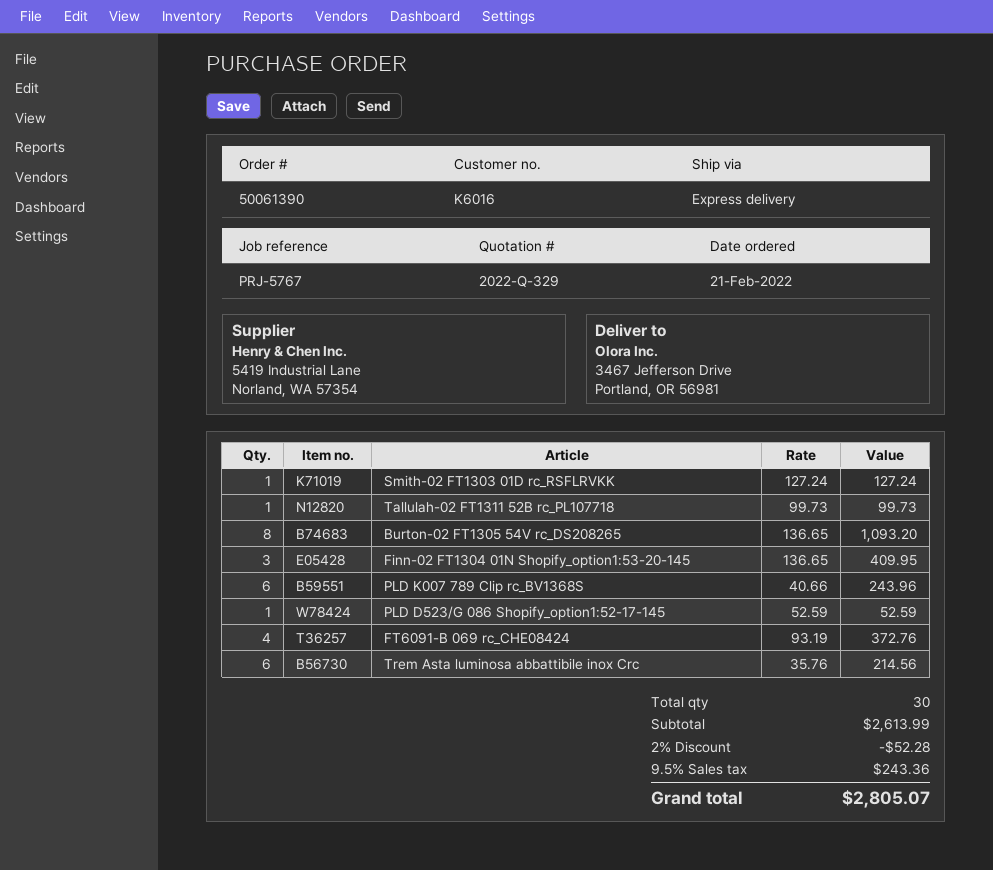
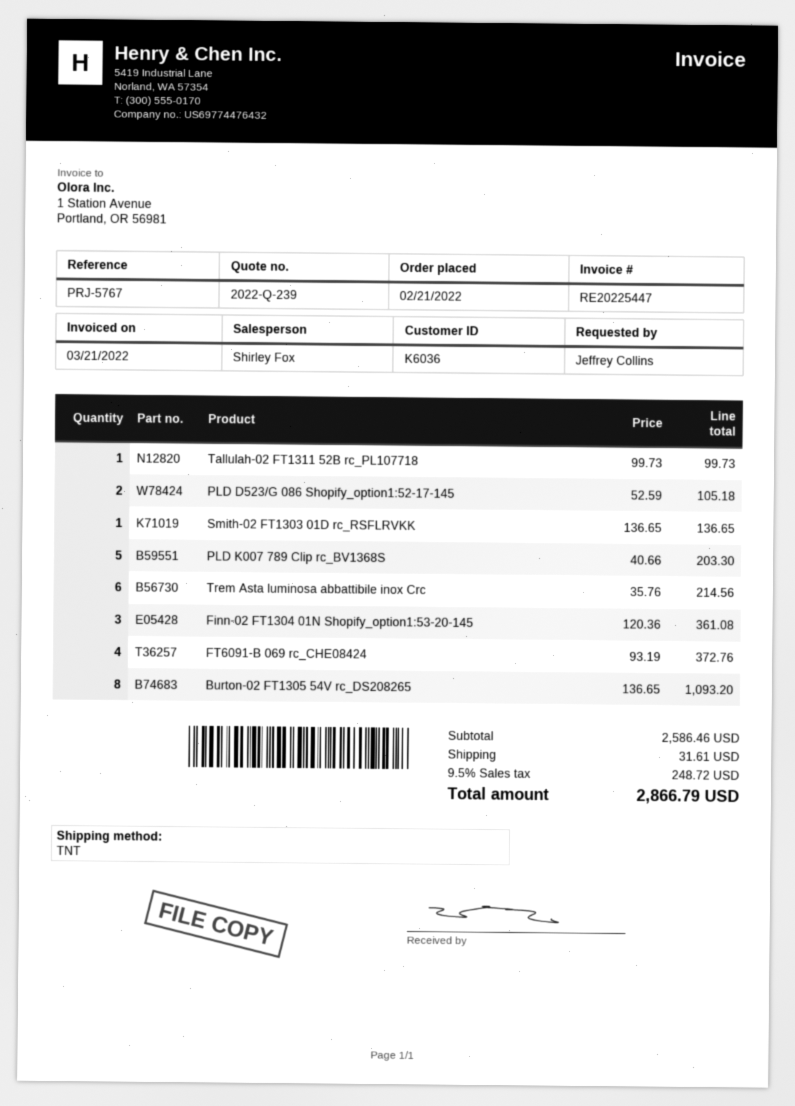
quote number: 2022-Q-329 -> 2022-Q-239
customer number: K6016 -> K6036
shipping method: express -> TNT
Smith-02 FT1303 01D rc_RSFLRVKK: 1 x 127.24 = 127.24 -> 1 x 136.65 = 136.65
Finn-02 FT1304 01N Shopify_option1:53-20-145: 3 x 136.65 = 409.95 -> 3 x 120.36 = 361.08
PLD K007 789 Clip rc_BV1368S: 6 x 40.66 = 243.96 -> 5 x 40.66 = 203.30
PLD D523/G 086 Shopify_option1:52-17-145: 1 x 52.59 = 52.59 -> 2 x 52.59 = 105.18
subtotal: 2613.99 -> 2586.46
discount: 2% = 52.28 -> none
shipping: none -> 31.61
tax: 9.5% = 243.36 -> 9.5% = 248.72
total: 2805.07 -> 2866.79

